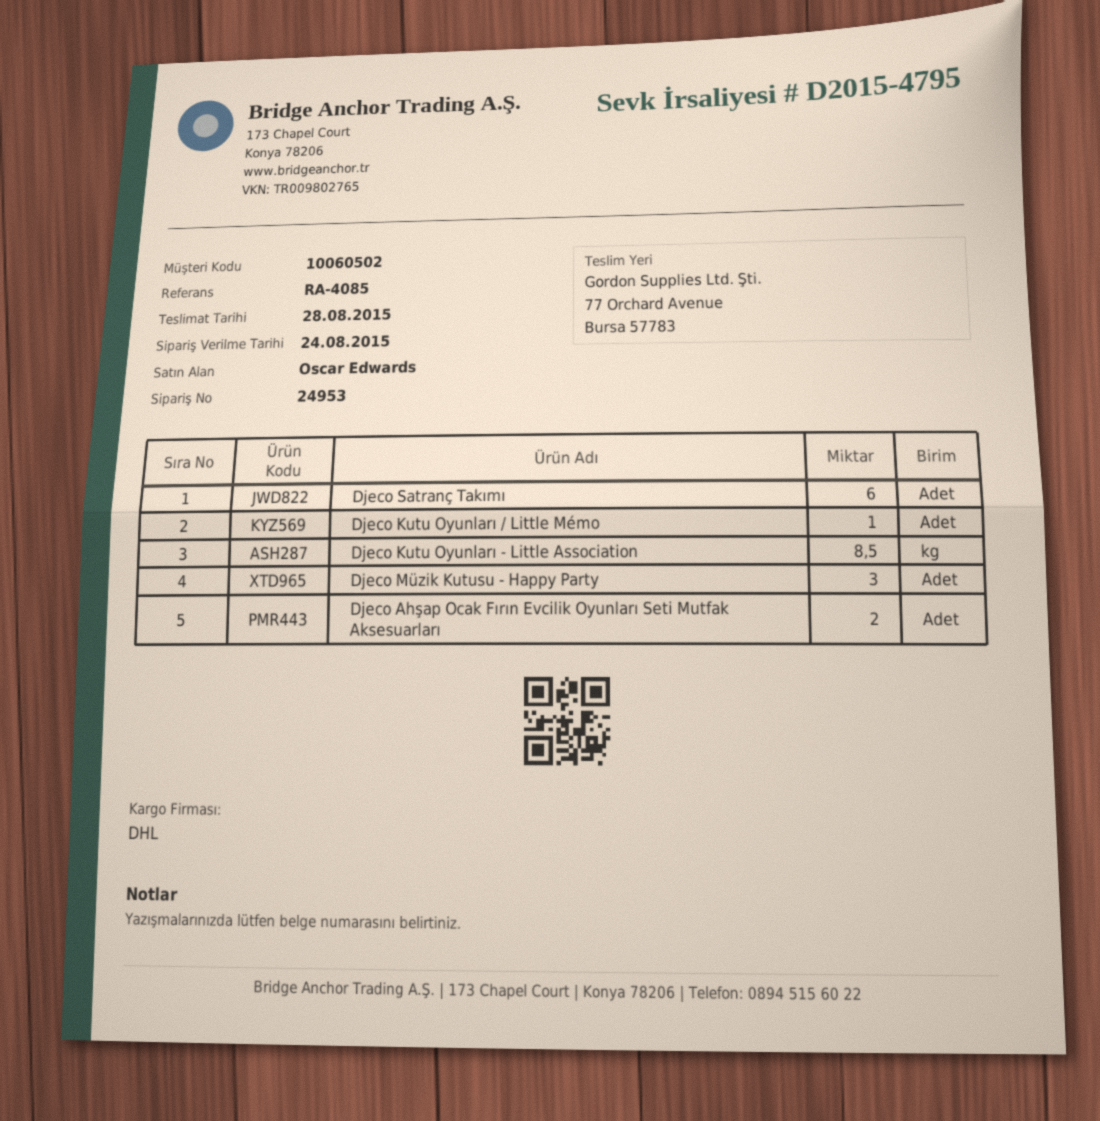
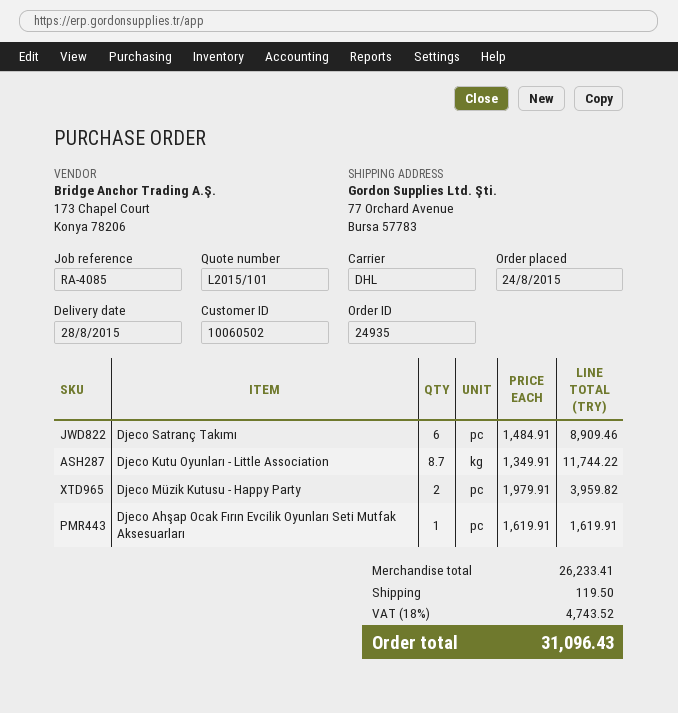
order number: 24953 -> 24935
Djeco Kutu Oyunları / Little Mémo: 1 -> none
Djeco Kutu Oyunları - Little Association: 8.5 -> 8.7
Djeco Müzik Kutusu - Happy Party: 3 -> 2
Djeco Ahşap Ocak Fırın Evcilik Oyunları Seti Mutfak Aksesuarları: 2 -> 1

